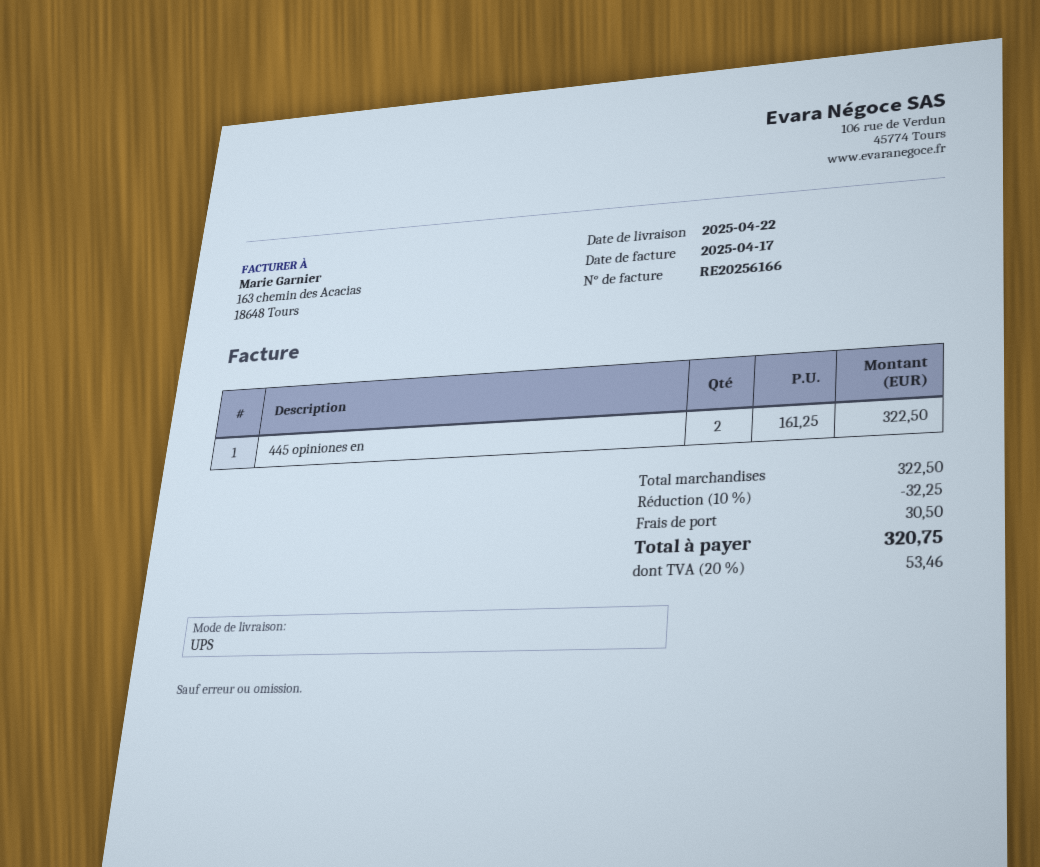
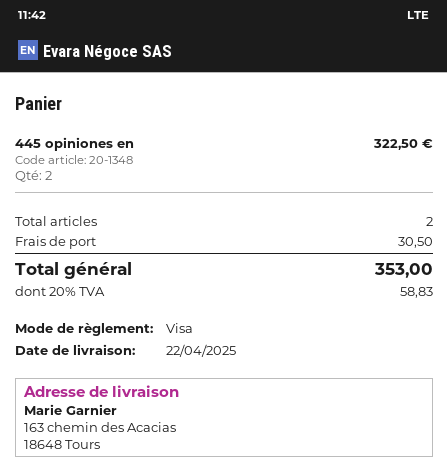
discount: 10% = 32.25 -> none
tax: 20% = 53.46 -> 20% = 58.83
total: 320.75 -> 353.00

